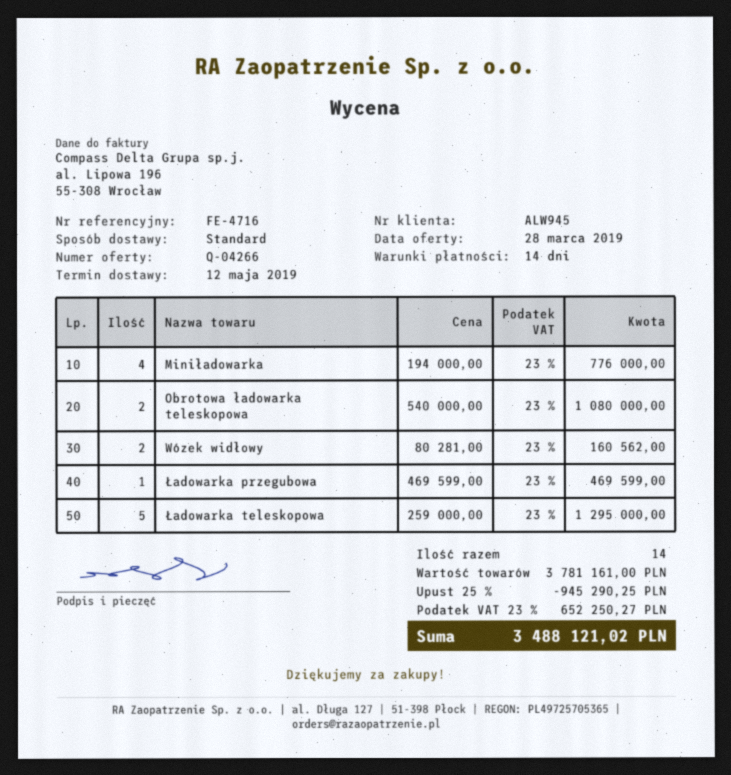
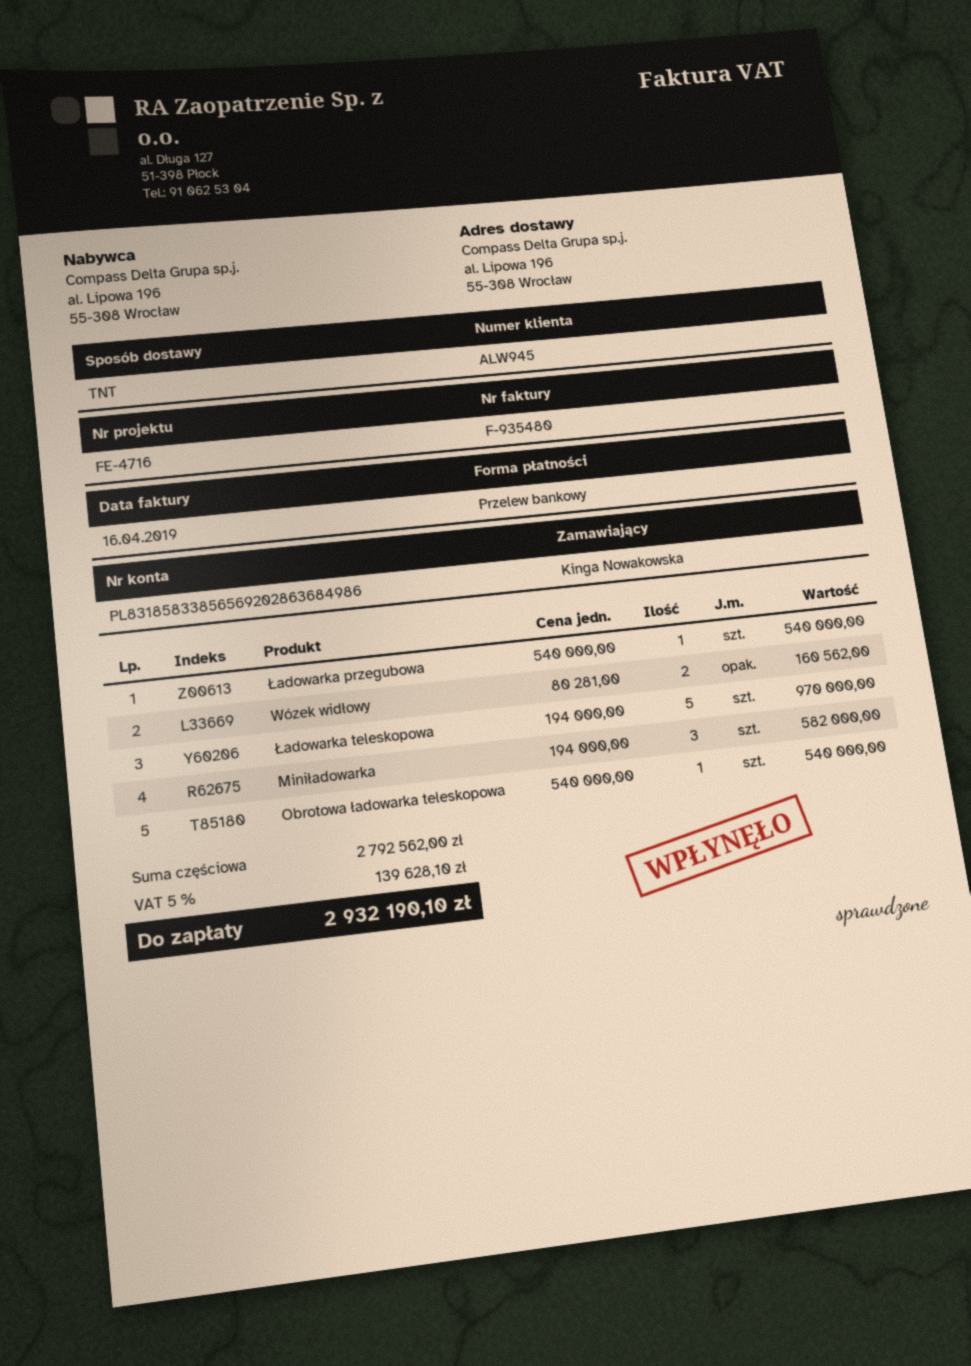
shipping method: standard -> TNT
Miniładowarka: 4 x 194000.00 = 776000.00 -> 3 x 194000.00 = 582000.00
Obrotowa ładowarka teleskopowa: 2 x 540000.00 = 1080000.00 -> 1 x 540000.00 = 540000.00
Ładowarka przegubowa: 1 x 469599.00 = 469599.00 -> 1 x 540000.00 = 540000.00
Ładowarka teleskopowa: 5 x 259000.00 = 1295000.00 -> 5 x 194000.00 = 970000.00
subtotal: 3781161.00 -> 2792562.00
discount: 25% = 945290.25 -> none
tax: 23% = 652250.27 -> 5% = 139628.10
total: 3488121.02 -> 2932190.10

